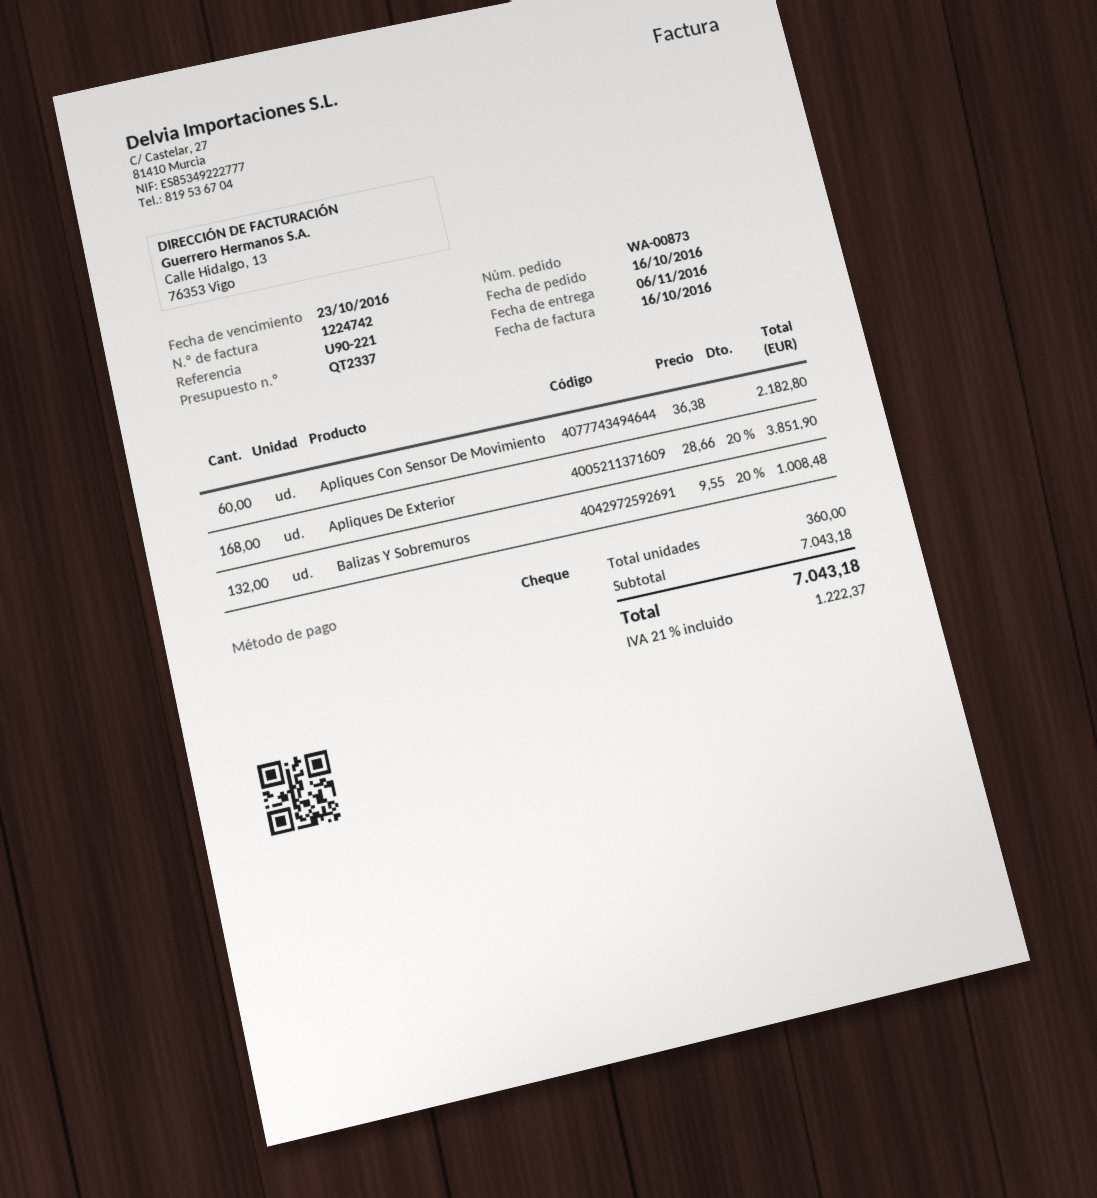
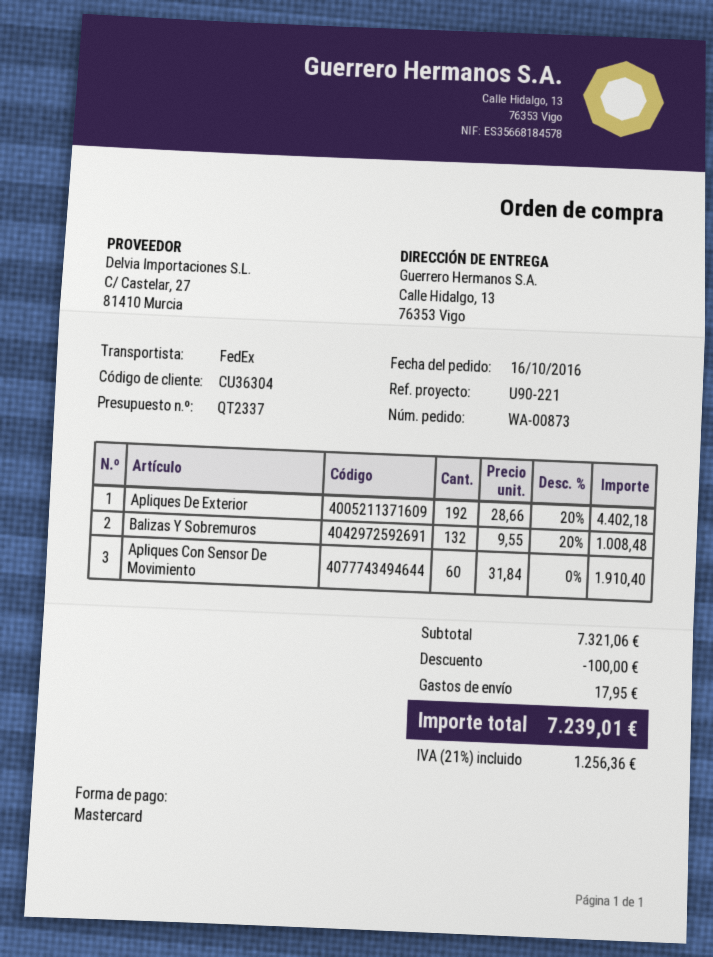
payment method: cheque -> Mastercard
Apliques Con Sensor De Movimiento: 60 x 36.38 = 2182.80 -> 60 x 31.84 = 1910.40
Apliques De Exterior: 168 x 28.66 - 20% = 3851.90 -> 192 x 28.66 - 20% = 4402.18
subtotal: 7043.18 -> 7321.06
discount: none -> 100.00
shipping: none -> 17.95
tax: 21% = 1222.37 -> 21% = 1256.36
total: 7043.18 -> 7239.01

